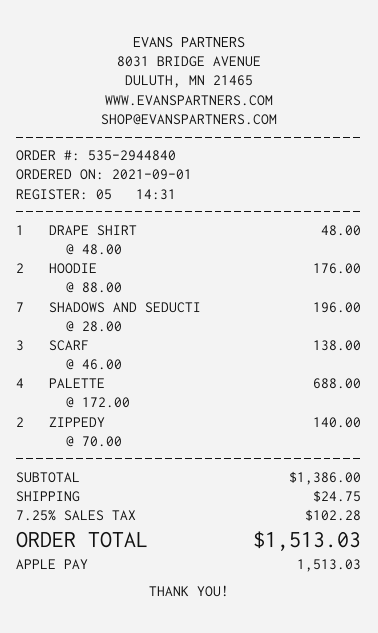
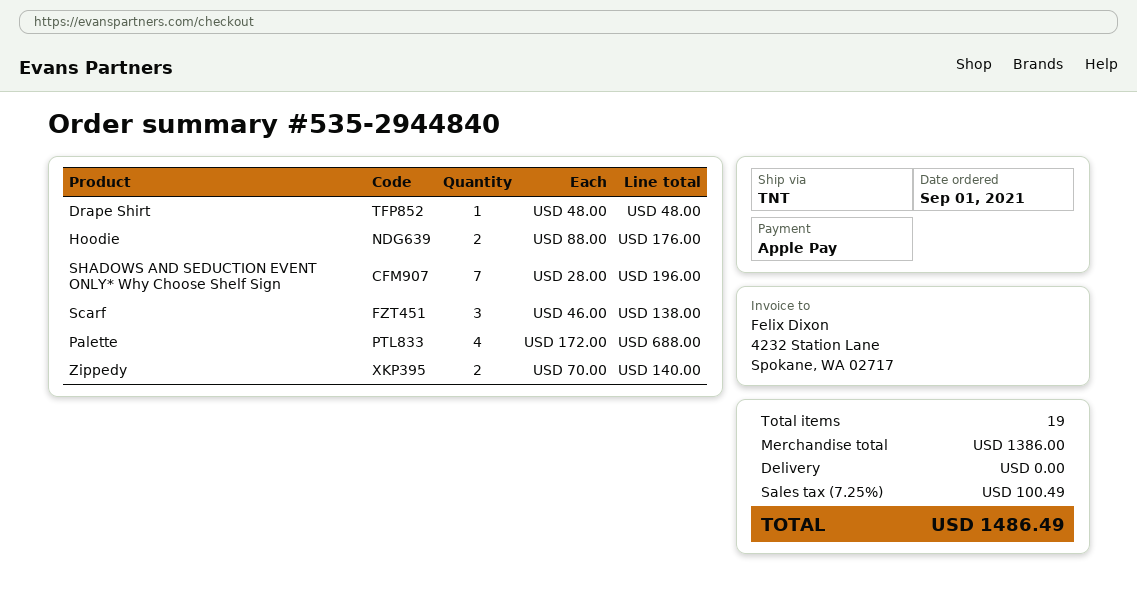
shipping: 24.75 -> 0.00
tax: 7.25% = 102.28 -> 7.25% = 100.49
total: 1513.03 -> 1486.49

